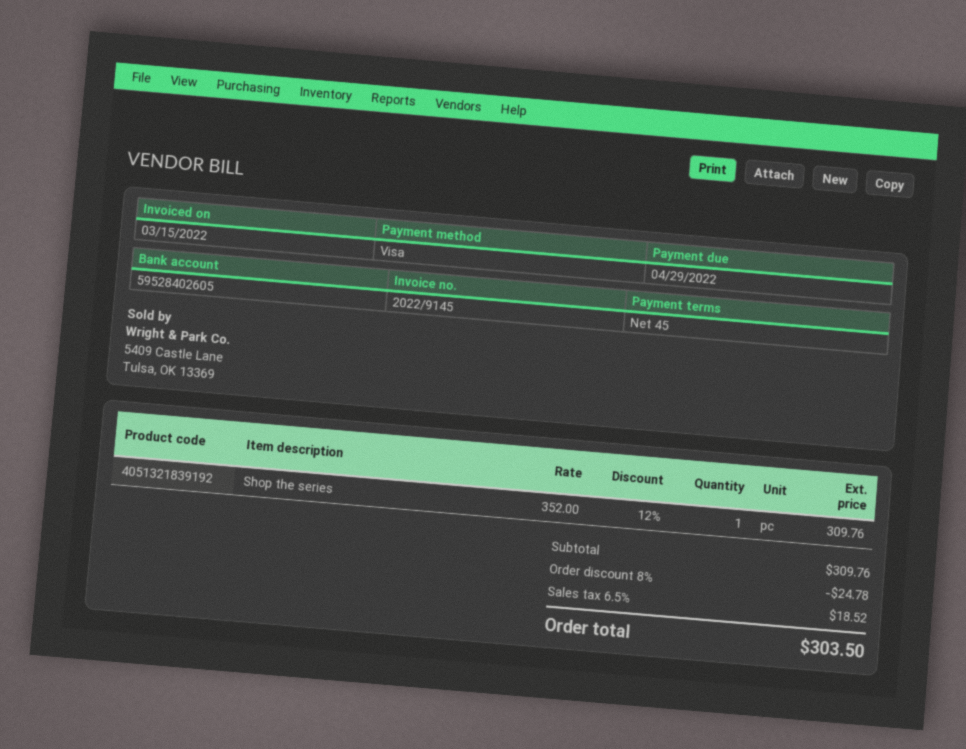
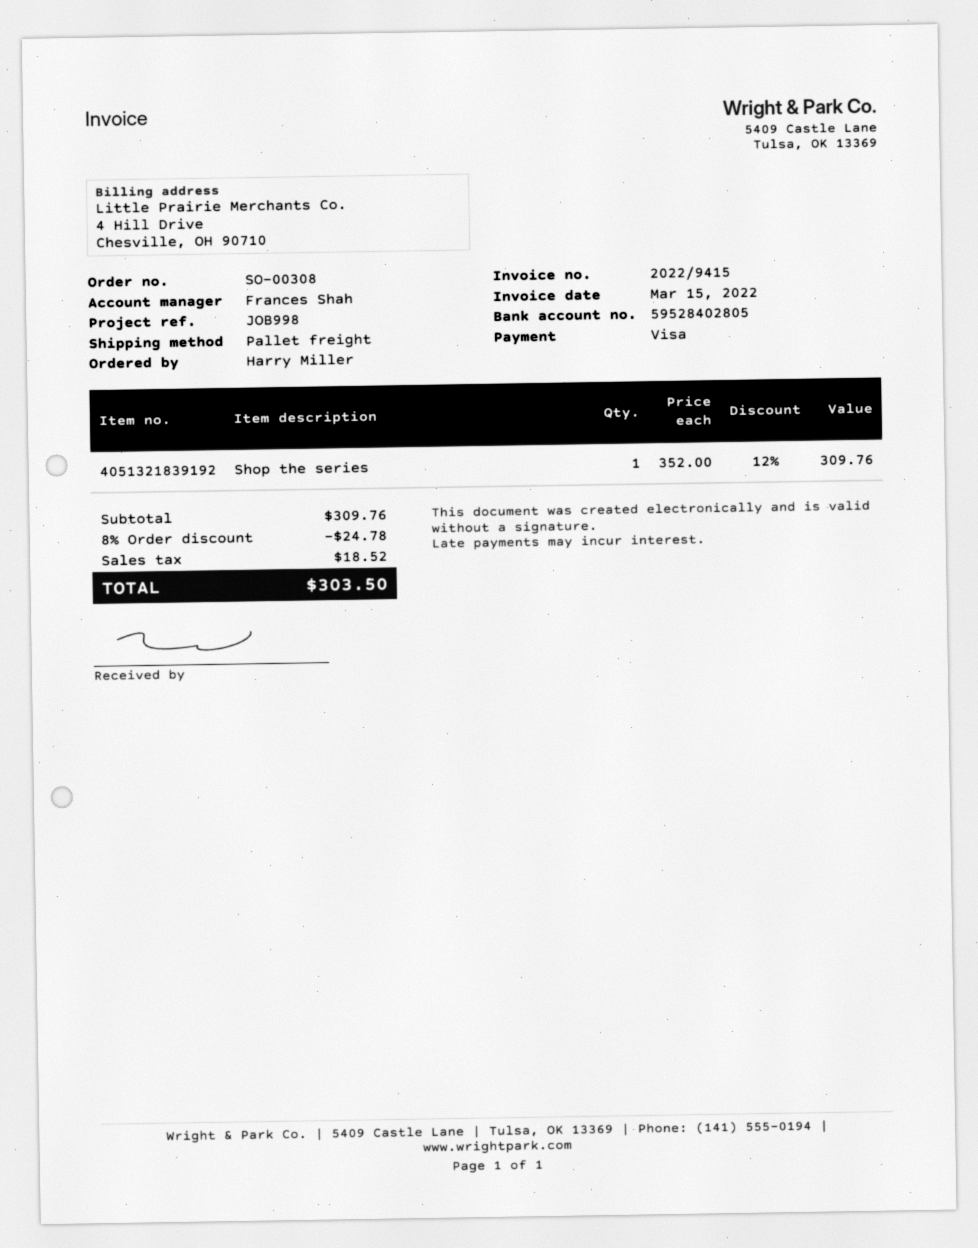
invoice number: 2022/9145 -> 2022/9415
bank account: 59528402605 -> 59528402805

